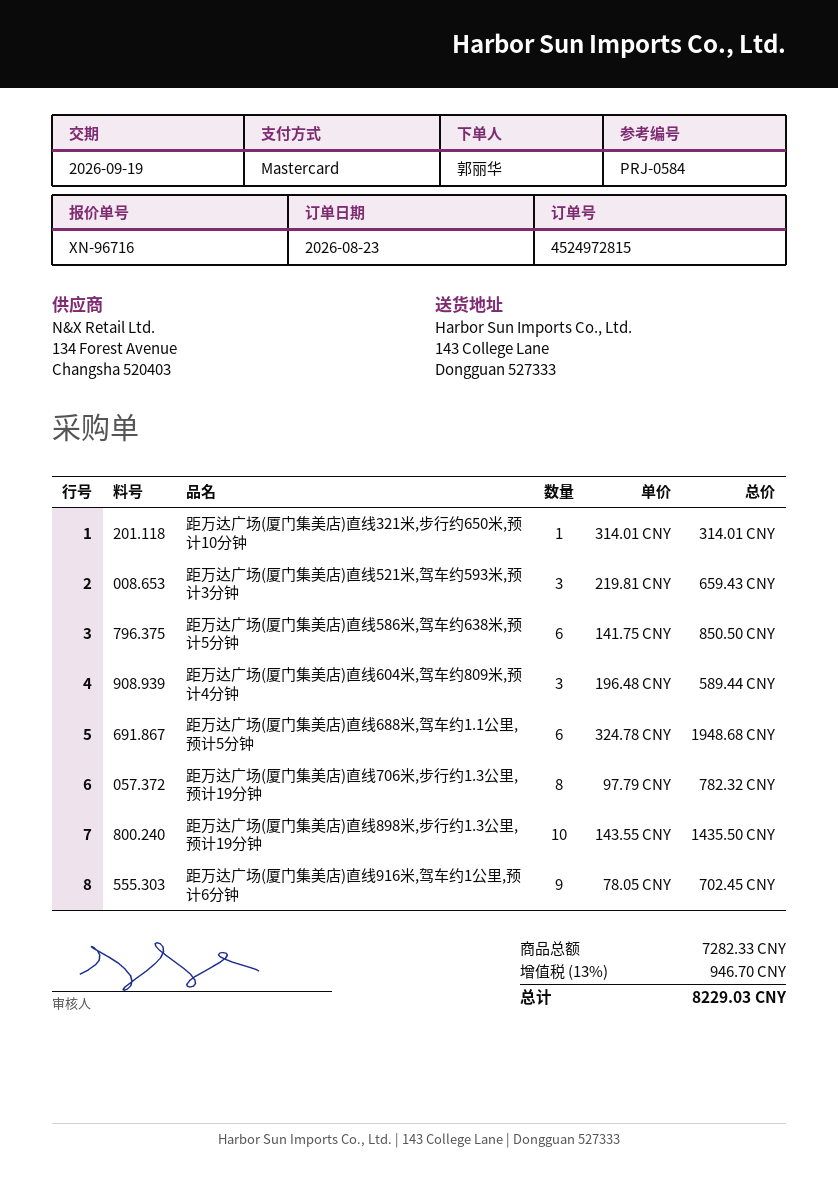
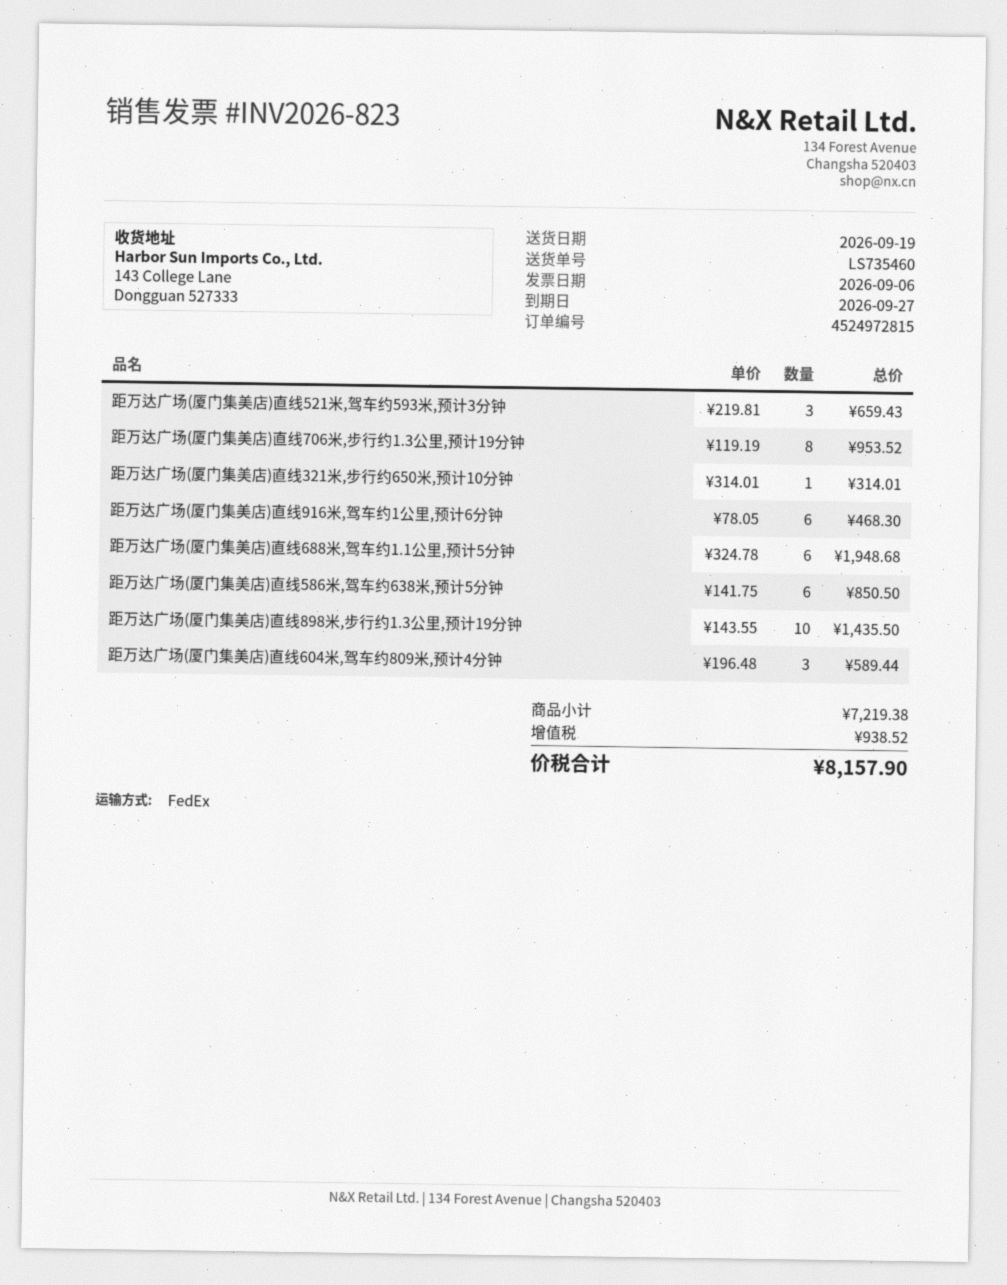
距万达广场(厦门集美店)直线706米,步行约1.3公里,预计19分钟: 8 x 97.79 = 782.32 -> 8 x 119.19 = 953.52
距万达广场(厦门集美店)直线916米,驾车约1公里,预计6分钟: 9 x 78.05 = 702.45 -> 6 x 78.05 = 468.30
subtotal: 7282.33 -> 7219.38
tax: 946.70 -> 938.52
total: 8229.03 -> 8157.90

